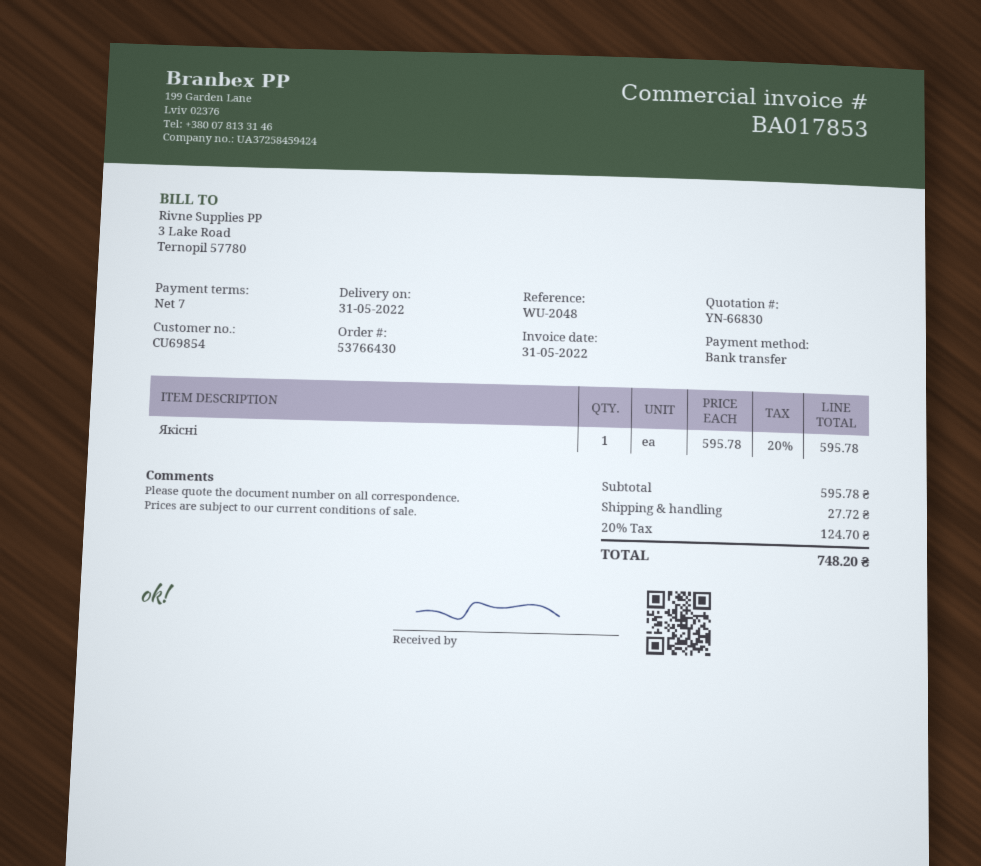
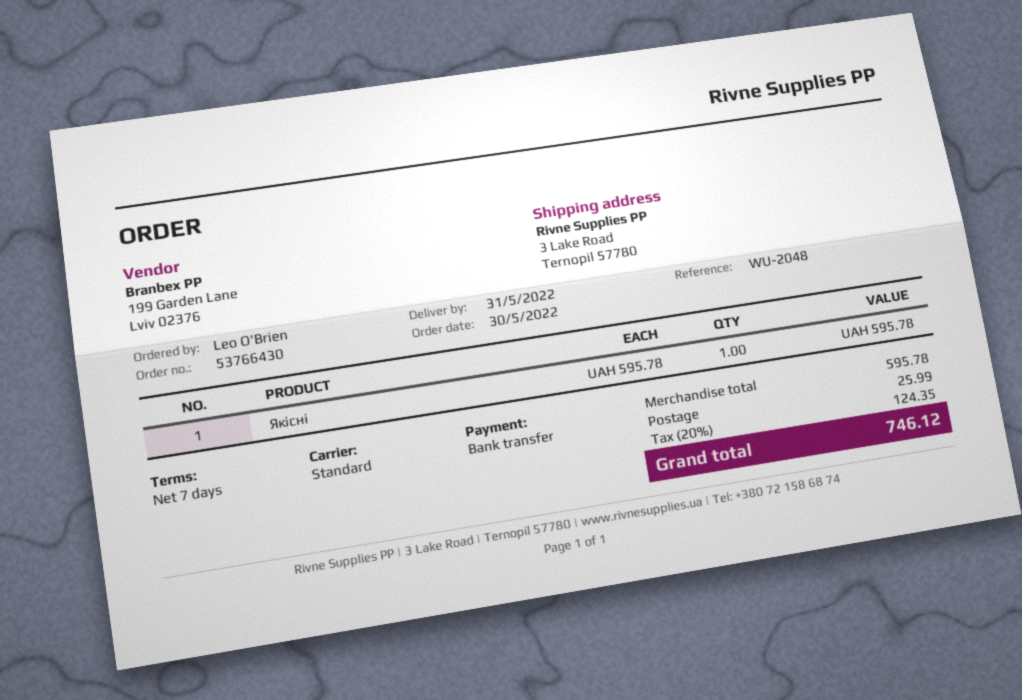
shipping: 27.72 -> 25.99
tax: 20% = 124.70 -> 20% = 124.35
total: 748.20 -> 746.12

